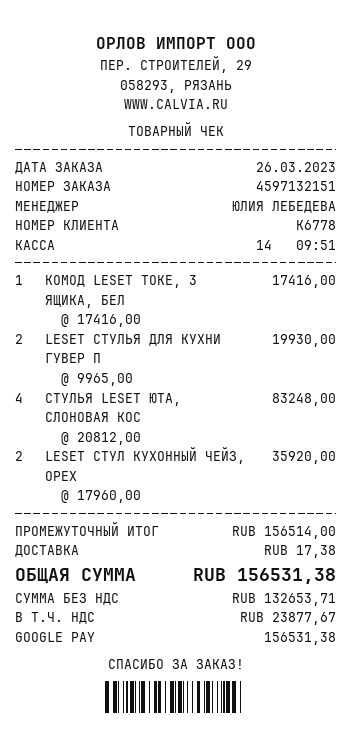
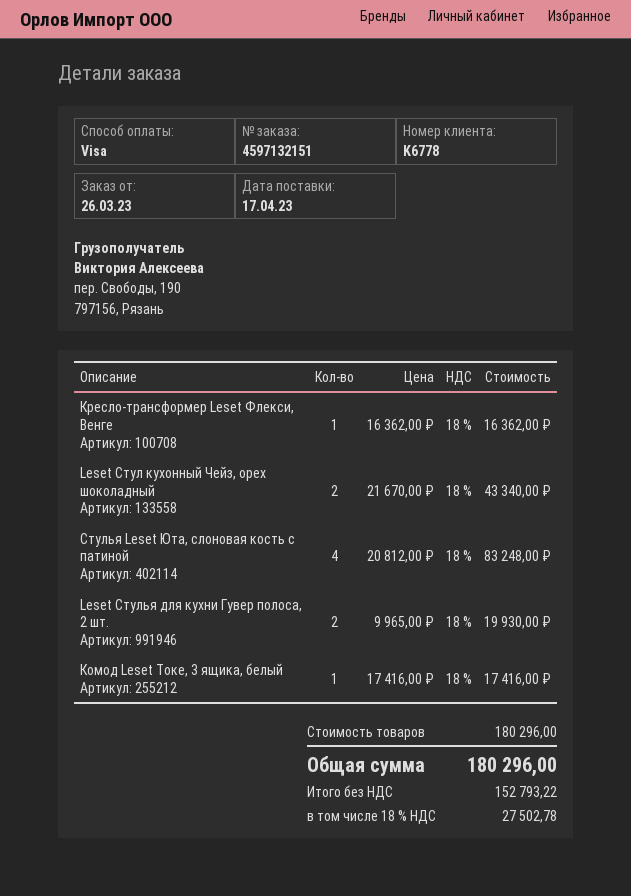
payment method: Google Pay -> Visa
LESET СТУЛ КУХОННЫЙ ЧЕЙЗ, ОРЕХ: 2 x 17960.00 = 35920.00 -> 2 x 21670.00 = 43340.00
Кресло-трансформер Leset Флекси, Венге: none -> 1 x 16362.00 = 16362.00
subtotal: 156514.00 -> 180296.00
shipping: 17.38 -> none
net: 132653.71 -> 152793.22
tax: 23877.67 -> 27502.78
total: 156531.38 -> 180296.00

